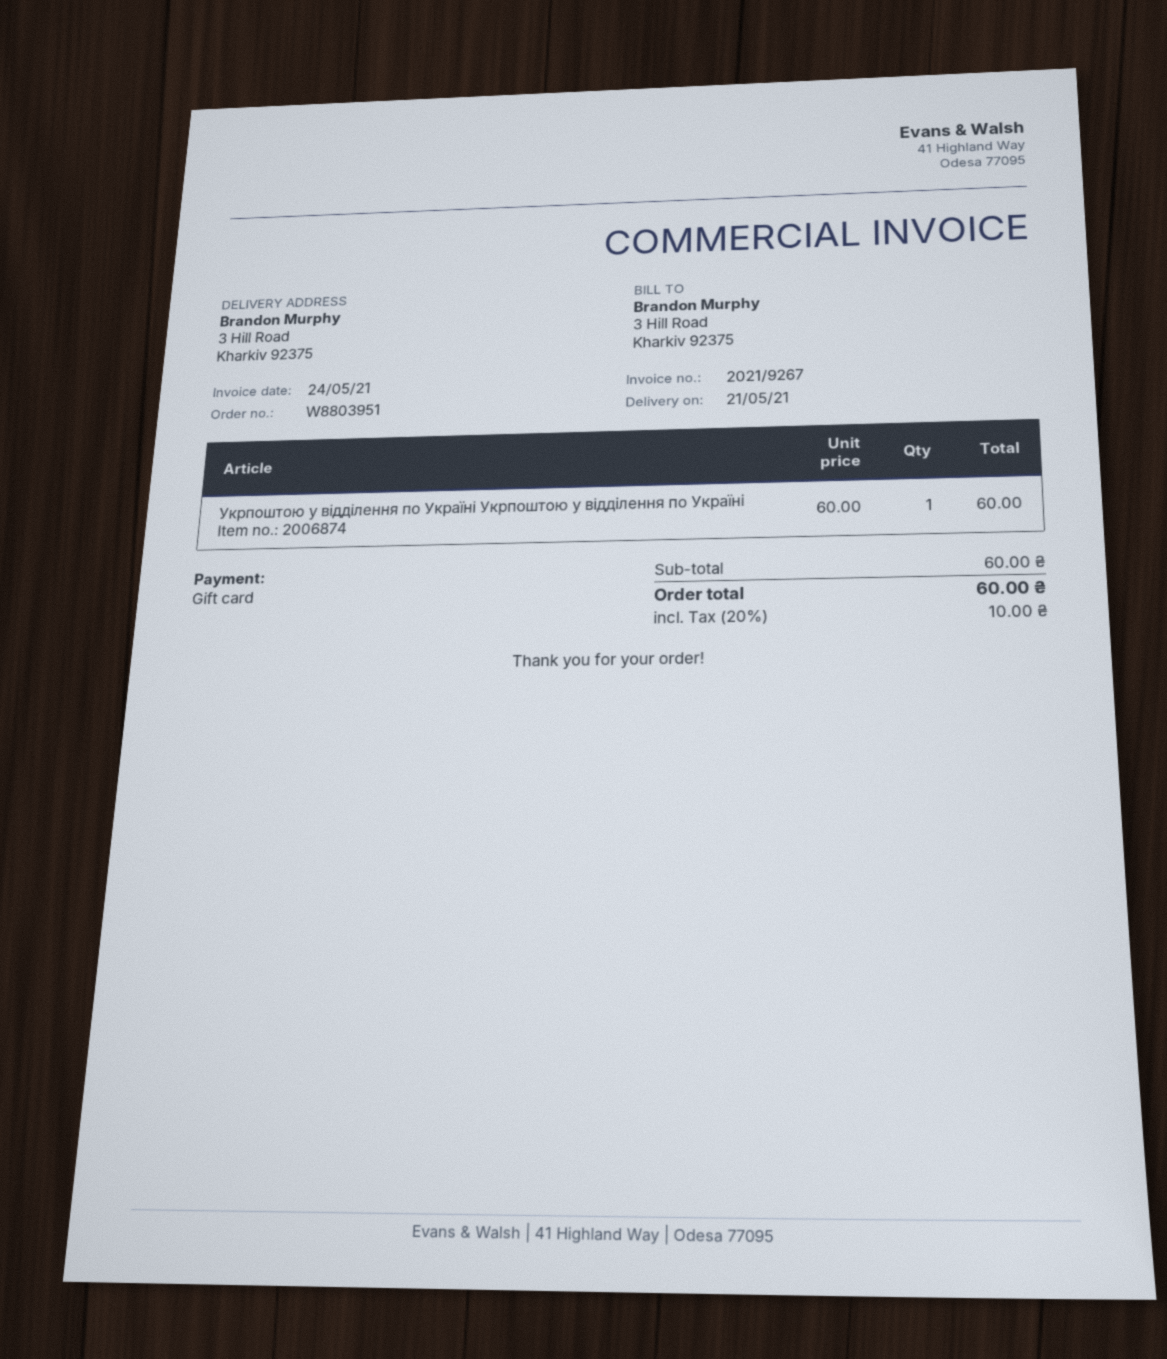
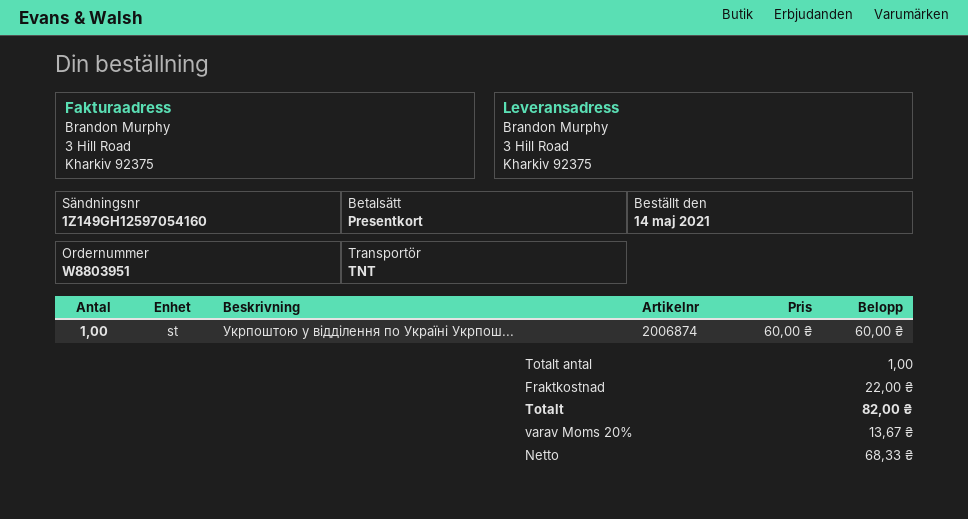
shipping: none -> 22.00
tax: 20% = 10.00 -> 20% = 13.67
total: 60.00 -> 82.00

